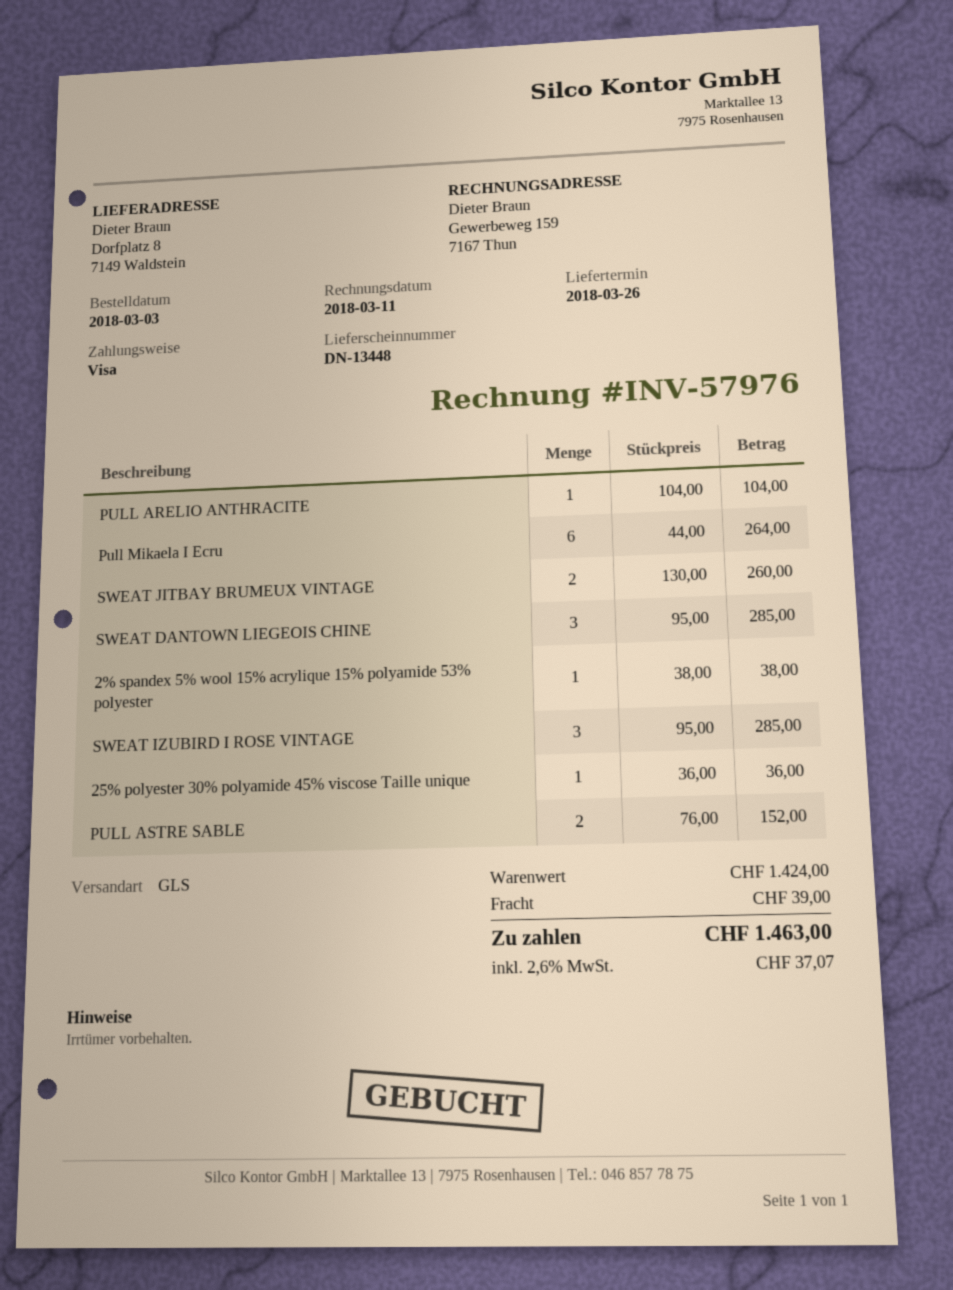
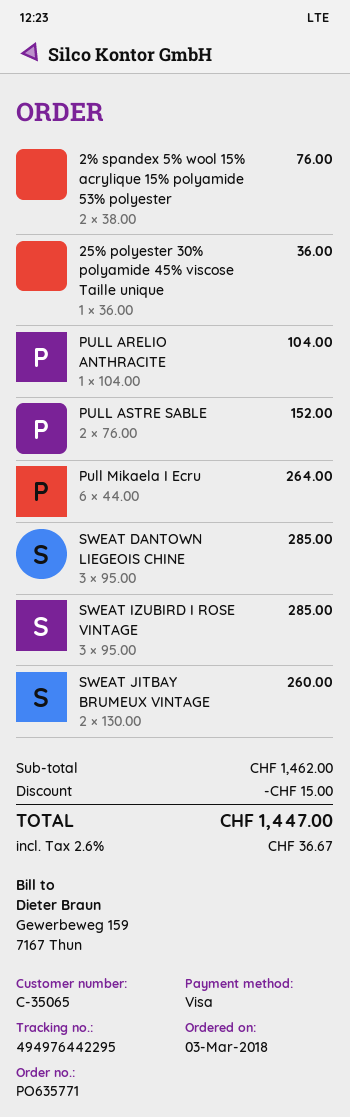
2% spandex 5% wool 15% acrylique 15% polyamide 53% polyester: 1 x 38.00 = 38.00 -> 2 x 38.00 = 76.00
subtotal: 1424.00 -> 1462.00
discount: none -> 15.00
shipping: 39.00 -> none
tax: 2.6% = 37.07 -> 2.6% = 36.67
total: 1463.00 -> 1447.00

